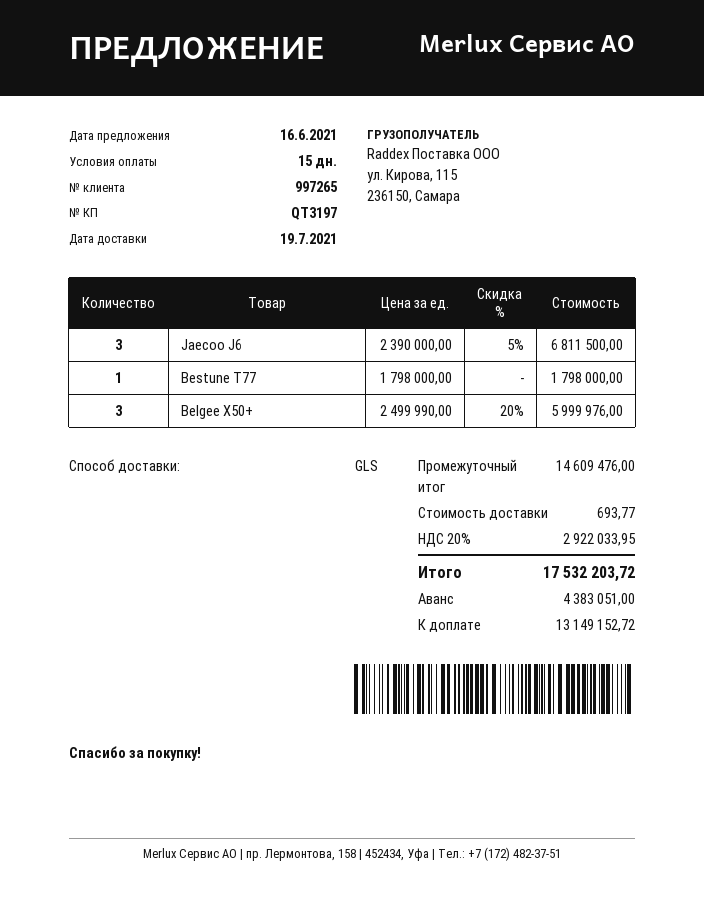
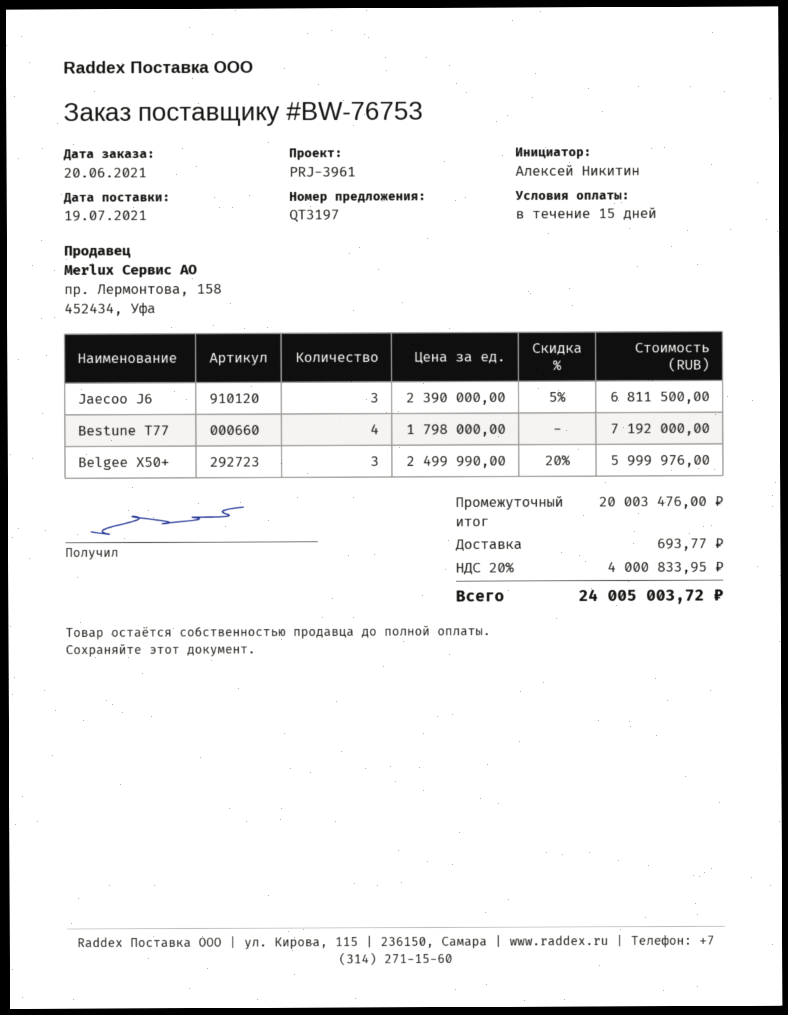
Bestune T77: 1 x 1798000.00 = 1798000.00 -> 4 x 1798000.00 = 7192000.00
subtotal: 14609476.00 -> 20003476.00
tax: 20% = 2922033.95 -> 20% = 4000833.95
total: 17532203.72 -> 24005003.72

